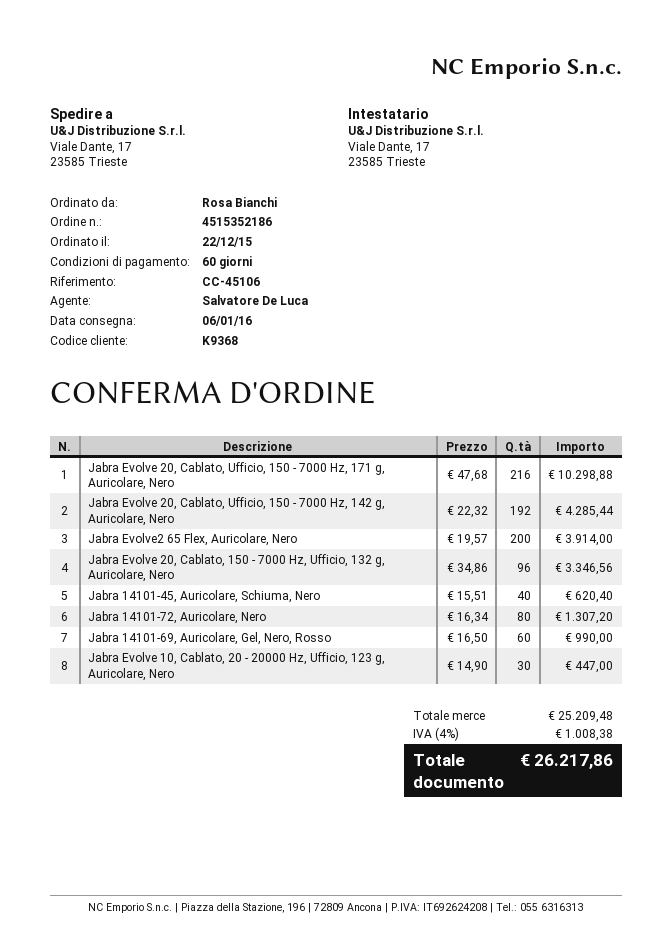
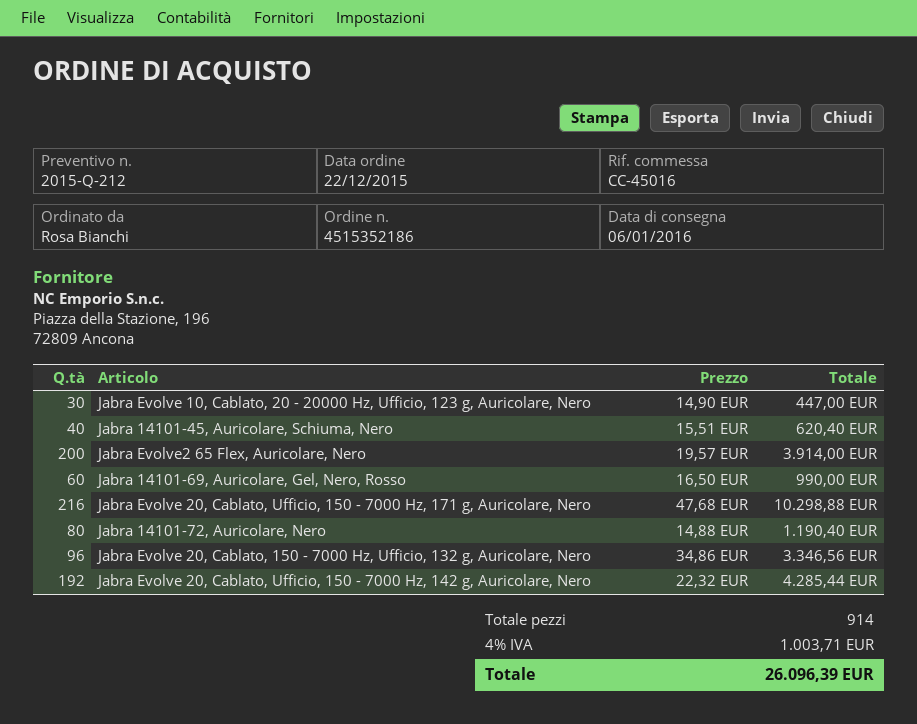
reference: CC-45106 -> CC-45016
Jabra 14101-72, Auricolare, Nero: 80 x 16.34 = 1307.20 -> 80 x 14.88 = 1190.40
tax: 4% = 1008.38 -> 4% = 1003.71
total: 26217.86 -> 26096.39

